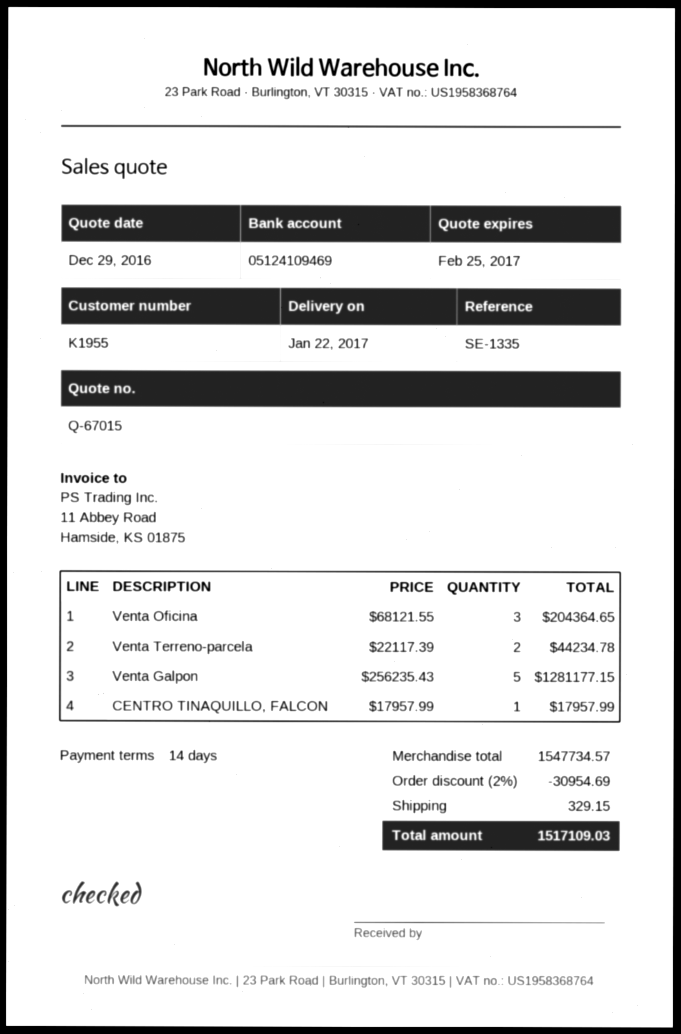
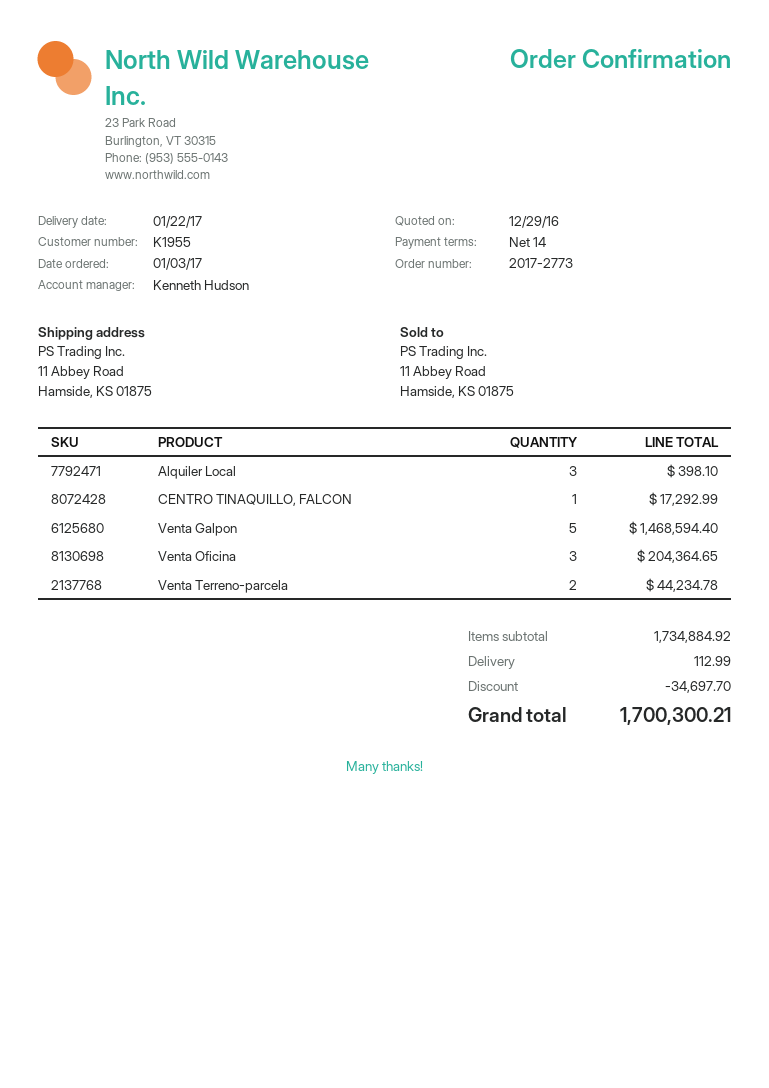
Venta Galpon: 5 for 1281177.15 -> 5 for 1468594.40
CENTRO TINAQUILLO, FALCON: 1 for 17957.99 -> 1 for 17292.99
Alquiler Local: none -> 3 for 398.10
subtotal: 1547734.57 -> 1734884.92
discount: 30954.69 -> 34697.70
shipping: 329.15 -> 112.99
total: 1517109.03 -> 1700300.21

